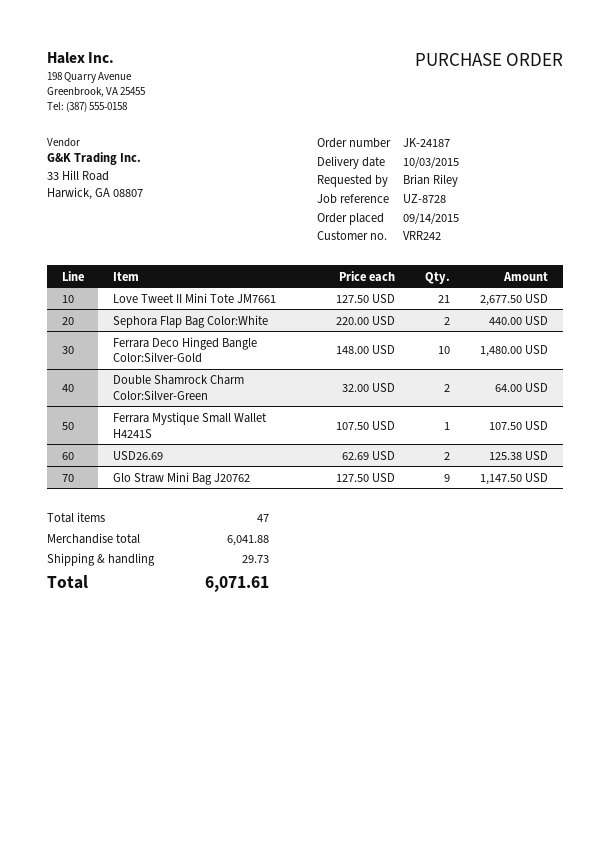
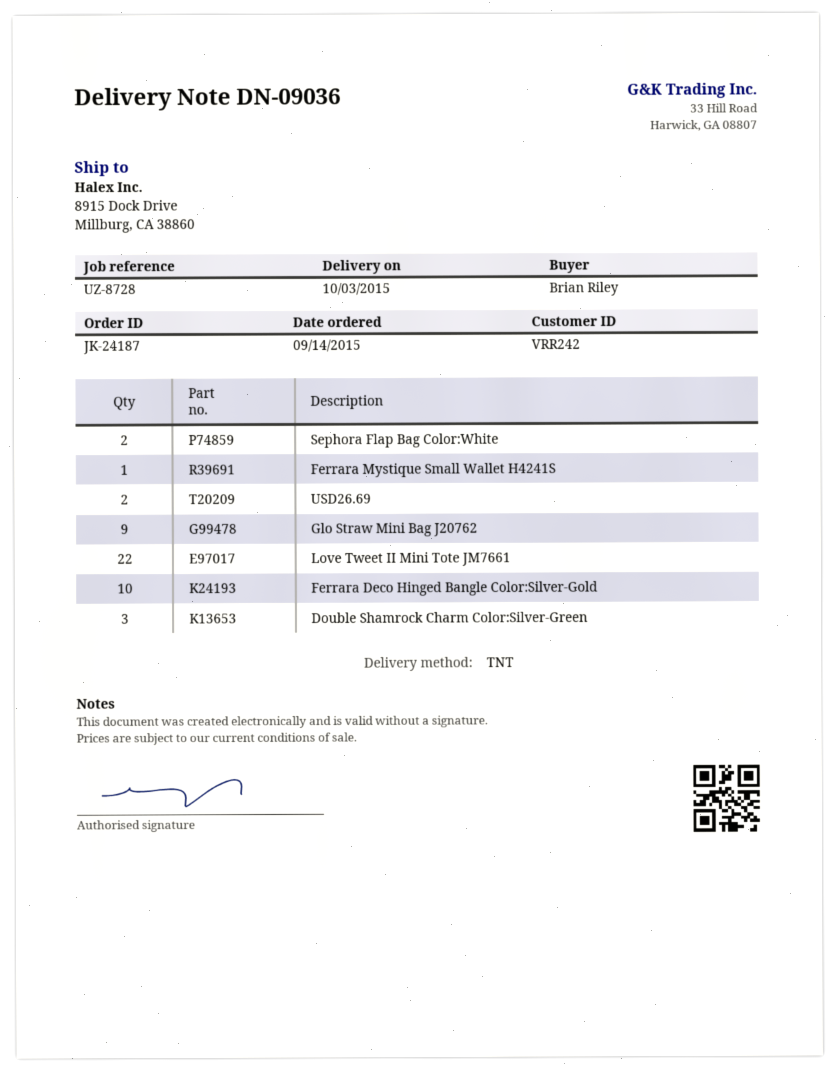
Love Tweet II Mini Tote JM7661: 21 -> 22
Double Shamrock Charm Color:Silver-Green: 2 -> 3

